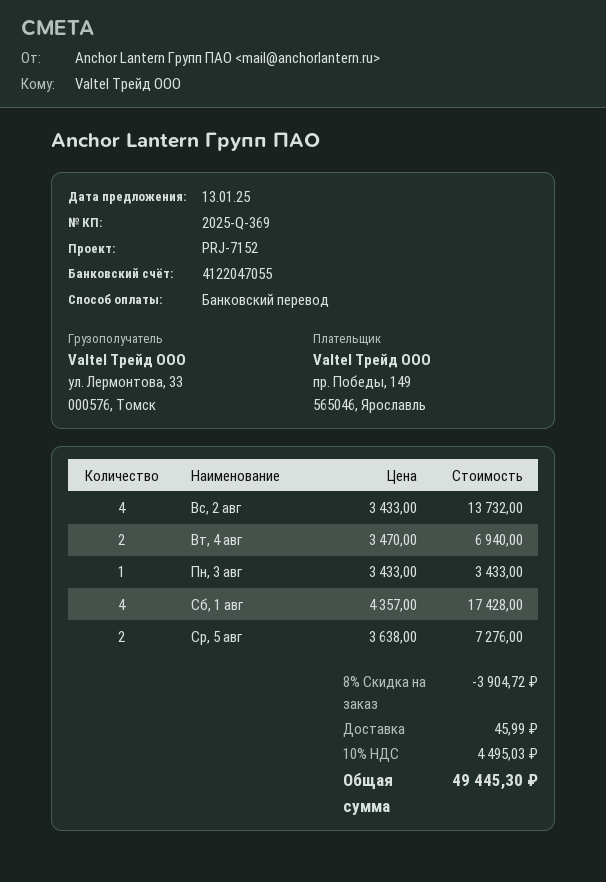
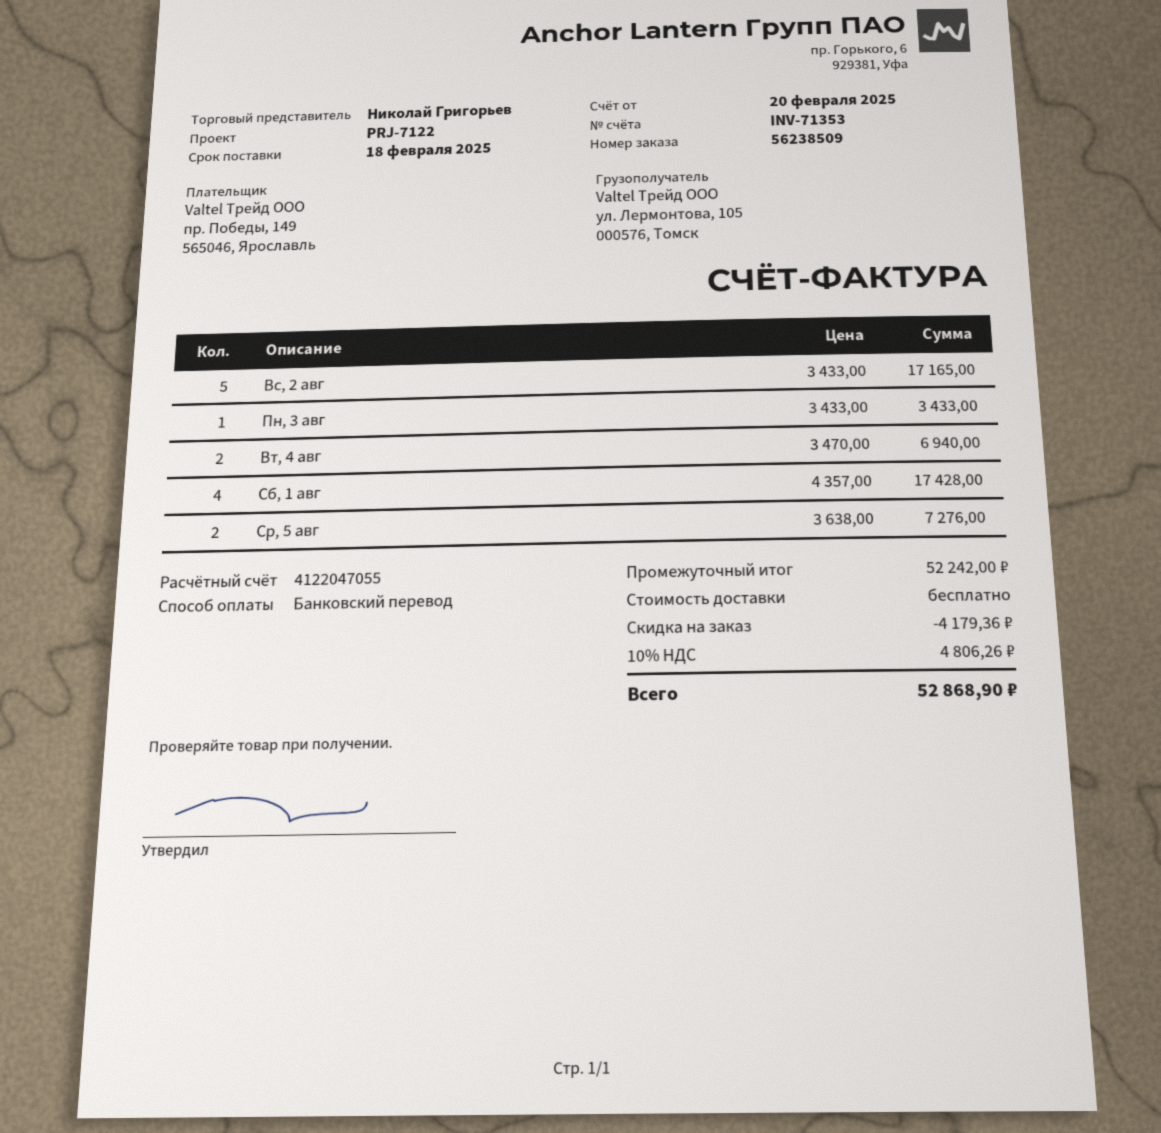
reference: PRJ-7152 -> PRJ-7122
ship to: ул. Лермонтова, 33, 000576, Томск -> ул. Лермонтова, 105, 000576, Томск
Вс, 2 авг: 4 x 3433.00 = 13732.00 -> 5 x 3433.00 = 17165.00
discount: 3904.72 -> 4179.36
shipping: 45.99 -> 0.00
tax: 10% = 4495.03 -> 10% = 4806.26
total: 49445.30 -> 52868.90

